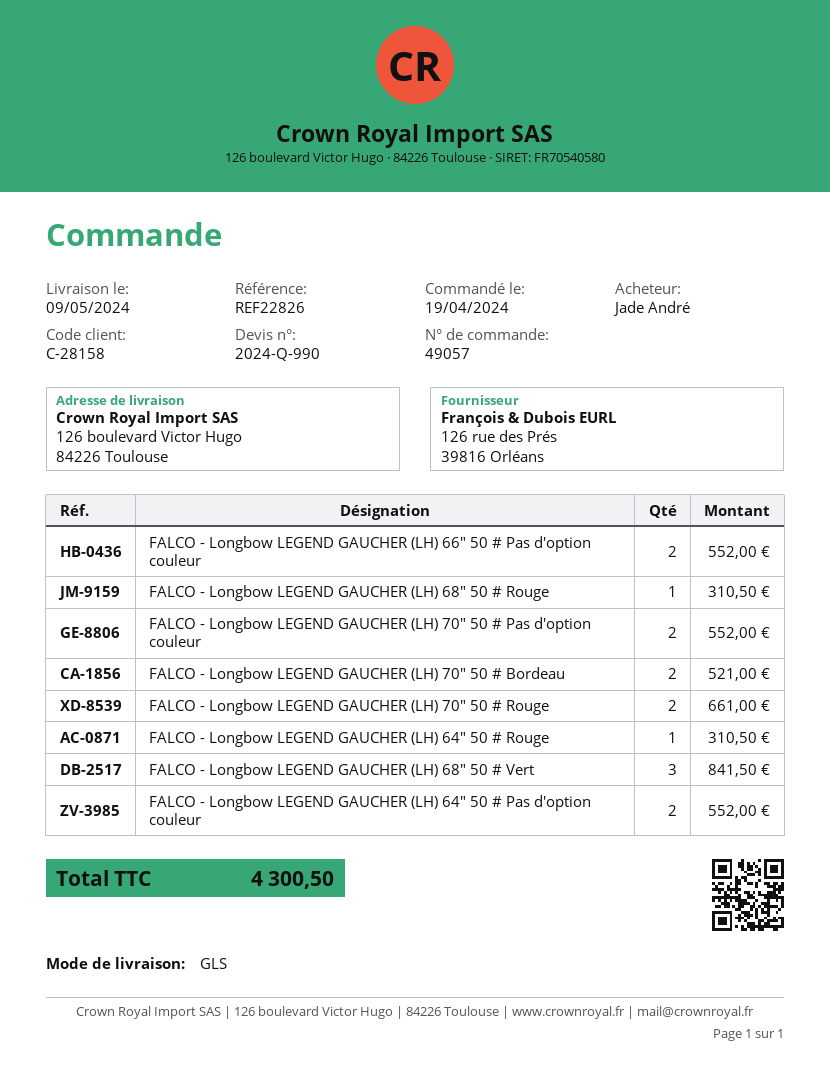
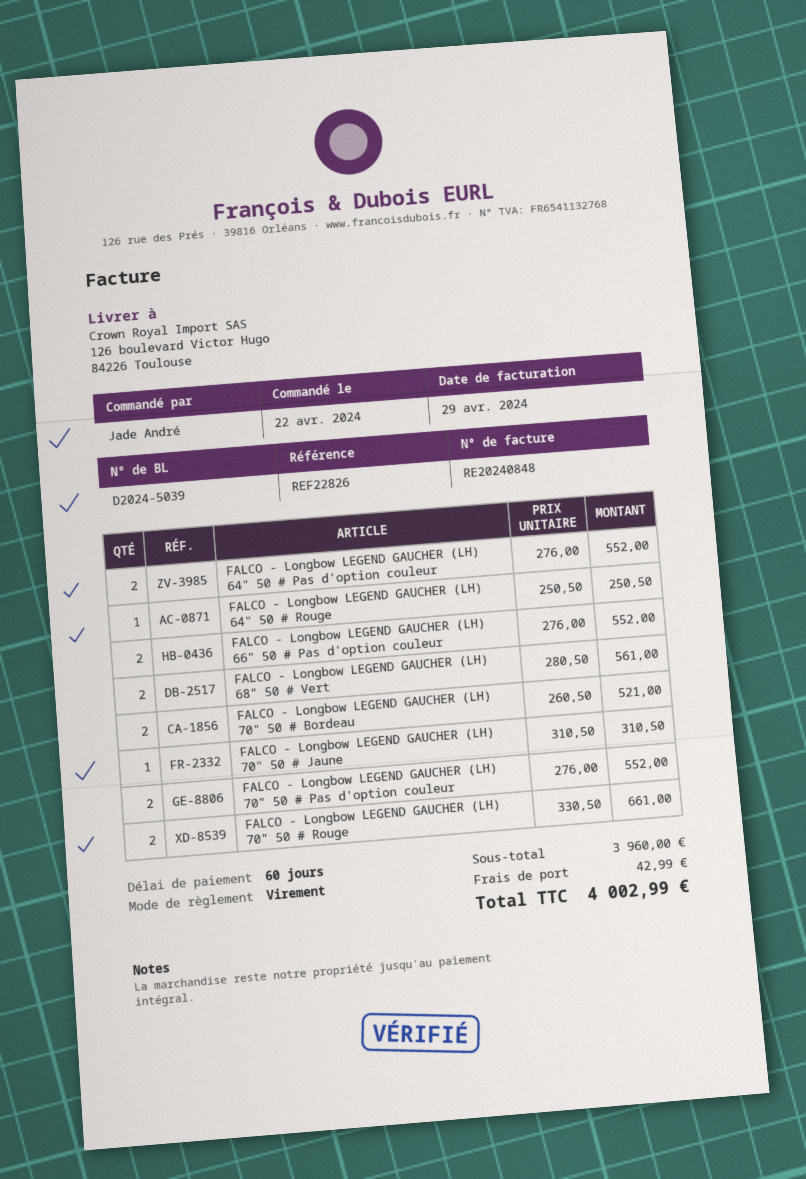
order date: 2024-04-19 -> 2024-04-22
FALCO - Longbow LEGEND GAUCHER (LH) 68" 50 # Rouge: 1 for 310.50 -> none
FALCO - Longbow LEGEND GAUCHER (LH) 64" 50 # Rouge: 1 for 310.50 -> 1 for 250.50
FALCO - Longbow LEGEND GAUCHER (LH) 68" 50 # Vert: 3 for 841.50 -> 2 for 561.00
FALCO - Longbow LEGEND GAUCHER (LH) 70" 50 # Jaune: none -> 1 for 310.50
shipping: none -> 42.99
total: 4300.50 -> 4002.99

